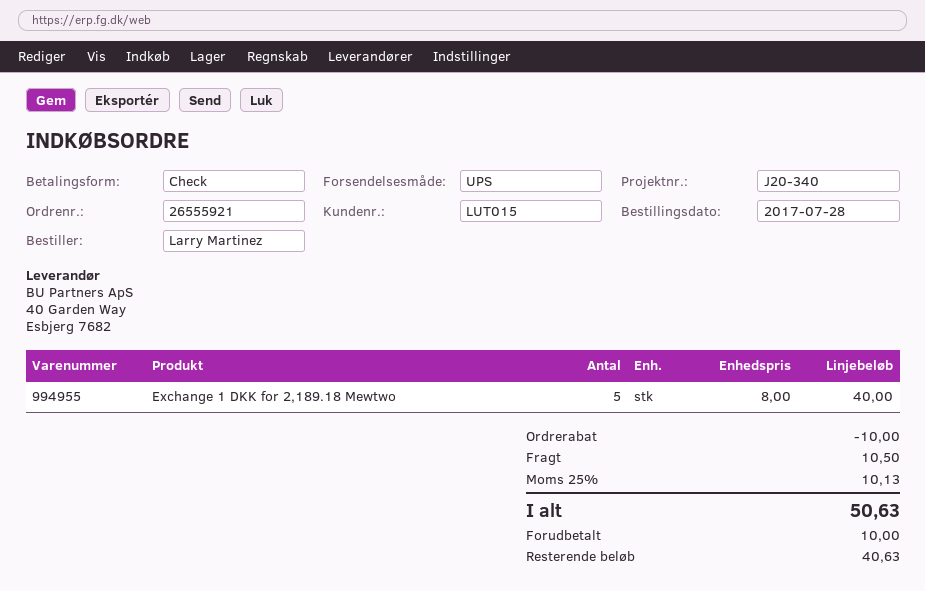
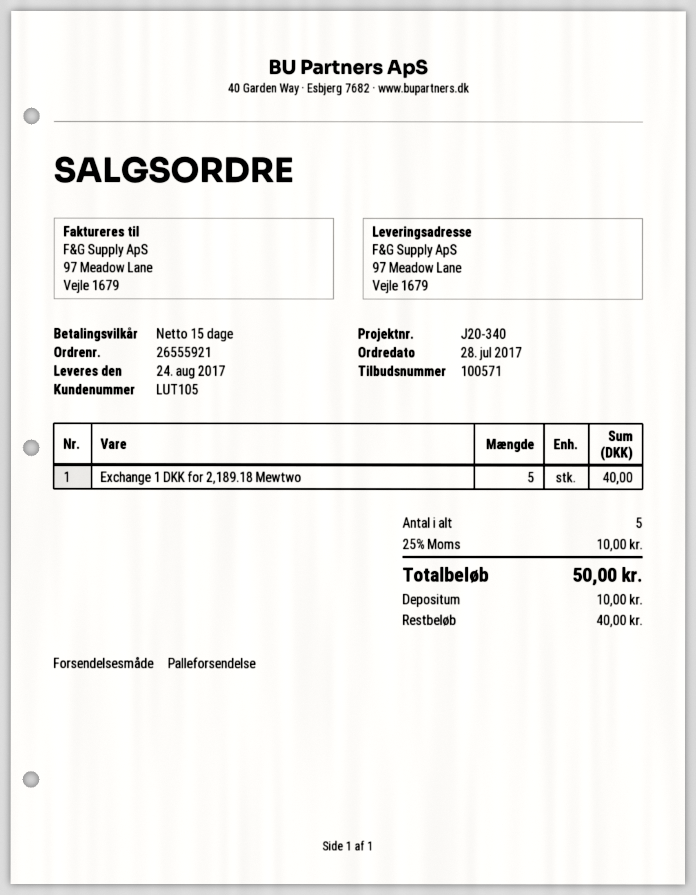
customer number: LUT015 -> LUT105
shipping method: UPS -> pallet freight
discount: 10.00 -> none
shipping: 10.50 -> none
tax: 25% = 10.13 -> 25% = 10.00
total: 50.63 -> 50.00
balance: 40.63 -> 40.00

